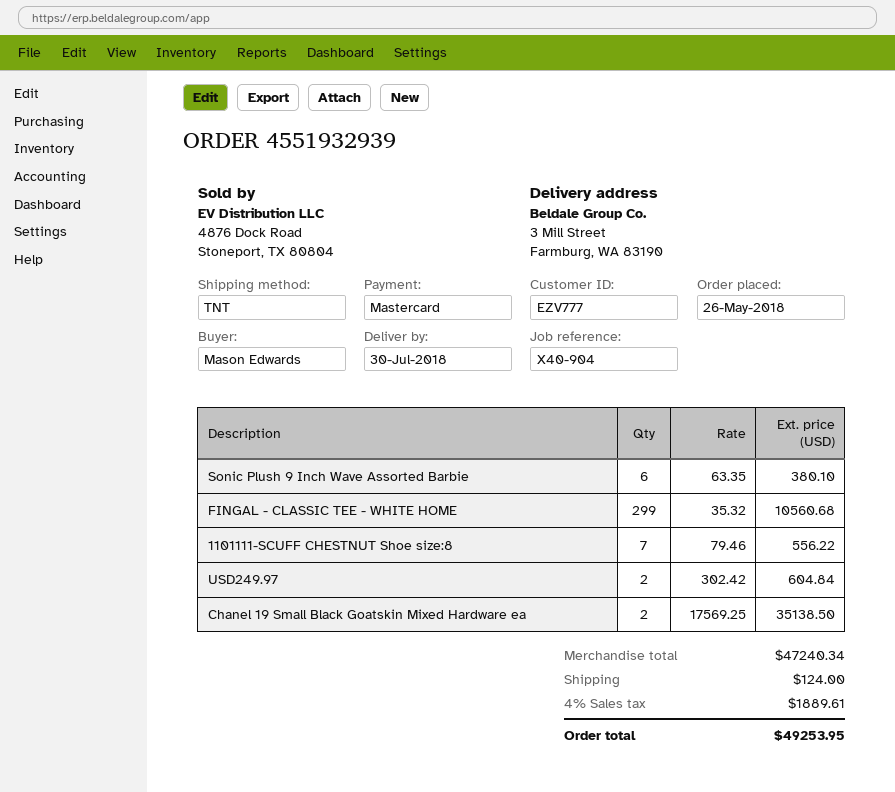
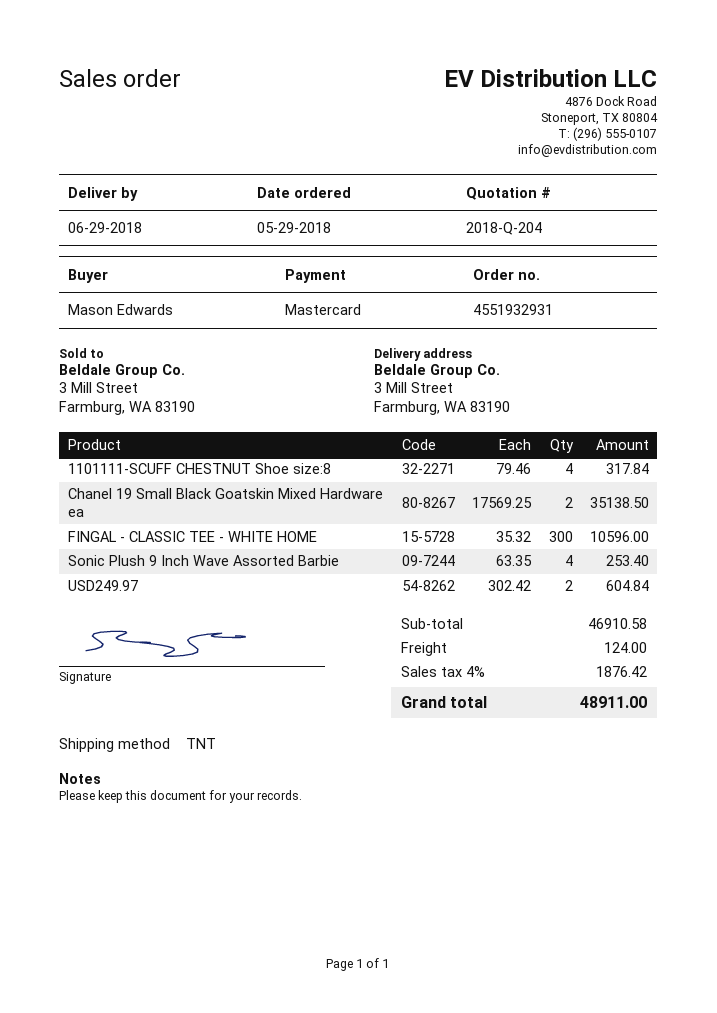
order number: 4551932939 -> 4551932931
order date: 2018-05-26 -> 2018-05-29
delivery date: 2018-07-30 -> 2018-06-29
Sonic Plush 9 Inch Wave Assorted Barbie: 6 x 63.35 = 380.10 -> 4 x 63.35 = 253.40
FINGAL - CLASSIC TEE - WHITE HOME: 299 x 35.32 = 10560.68 -> 300 x 35.32 = 10596.00
1101111-SCUFF CHESTNUT Shoe size:8: 7 x 79.46 = 556.22 -> 4 x 79.46 = 317.84
subtotal: 47240.34 -> 46910.58
tax: 4% = 1889.61 -> 4% = 1876.42
total: 49253.95 -> 48911.00

